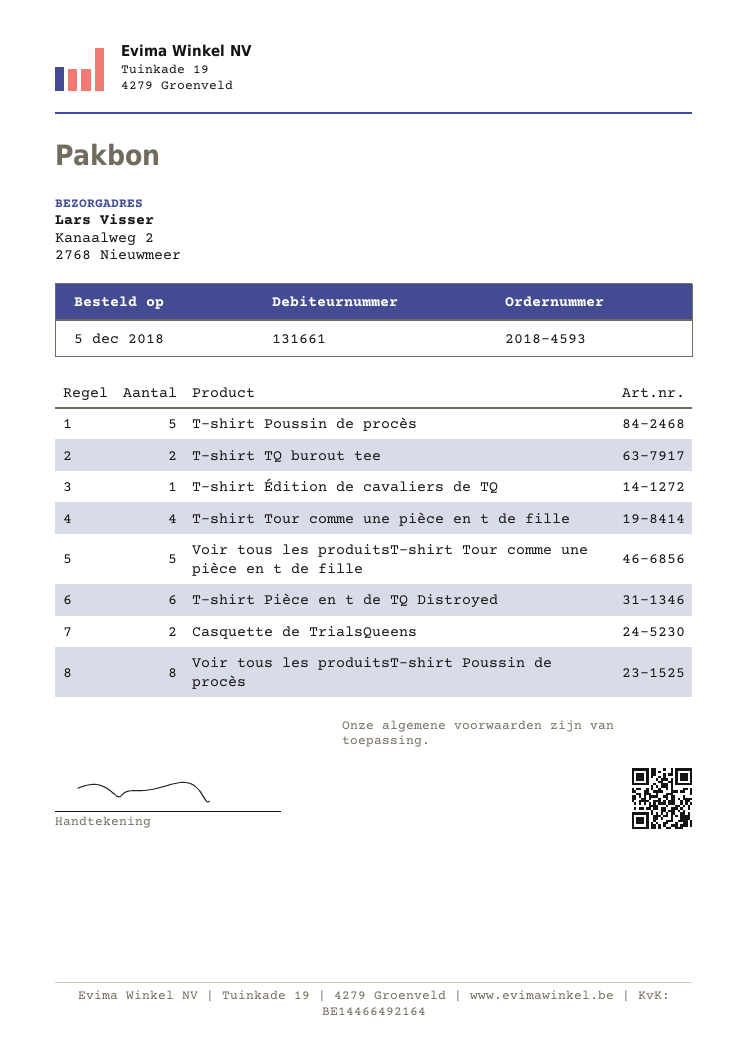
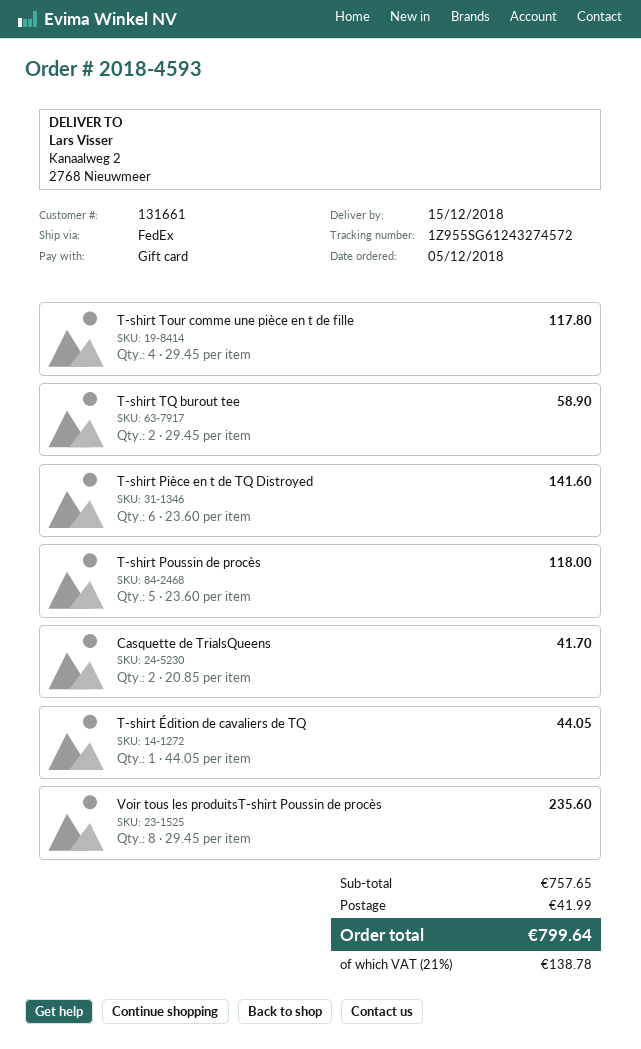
Voir tous les produitsT-shirt Tour comme une pièce en t de fille: 5 -> none

